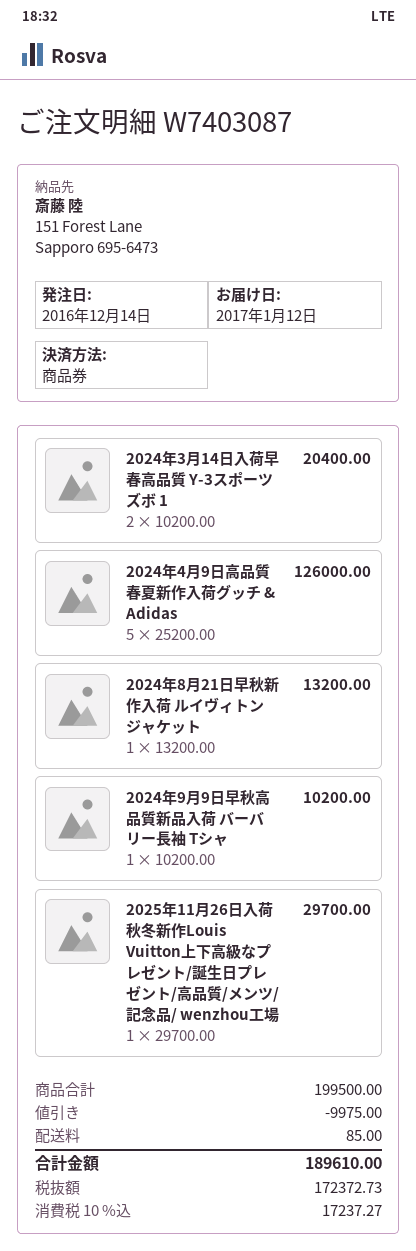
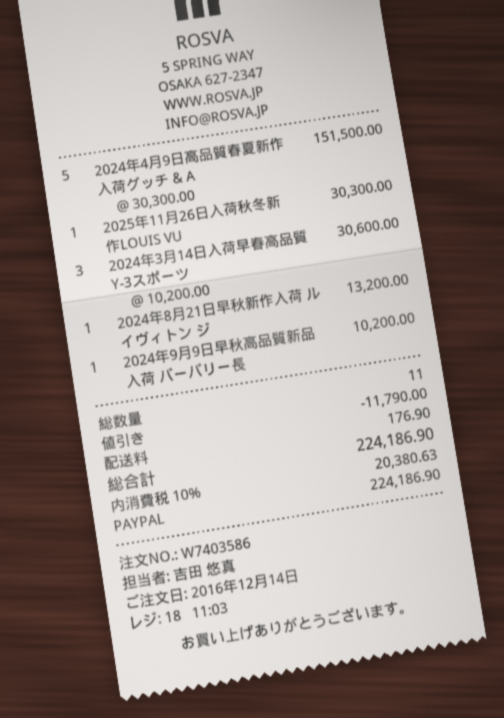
order number: W7403087 -> W7403586
payment method: gift card -> PayPal
2024年3月14日入荷早春高品質 Y-3スポーツズボ 1: 2 x 10200.00 = 20400.00 -> 3 x 10200.00 = 30600.00
2024年4月9日高品質春夏新作入荷グッチ & Adidas: 5 x 25200.00 = 126000.00 -> 5 x 30300.00 = 151500.00
2025年11月26日入荷秋冬新作Louis Vuitton上下高級なプレゼント/誕生日プレゼント/高品質/メンツ/記念品/ wenzhou工場: 1 x 29700.00 = 29700.00 -> 1 x 30300.00 = 30300.00
discount: 9975.00 -> 11790.00
shipping: 85.00 -> 176.90
tax: 10% = 17237.27 -> 10% = 20380.63
total: 189610.00 -> 224186.90

